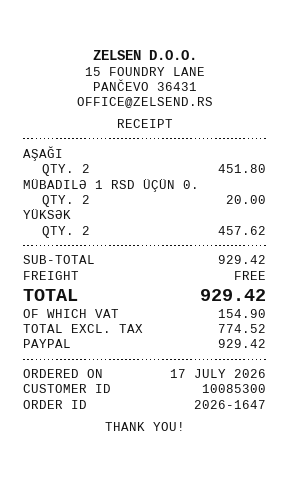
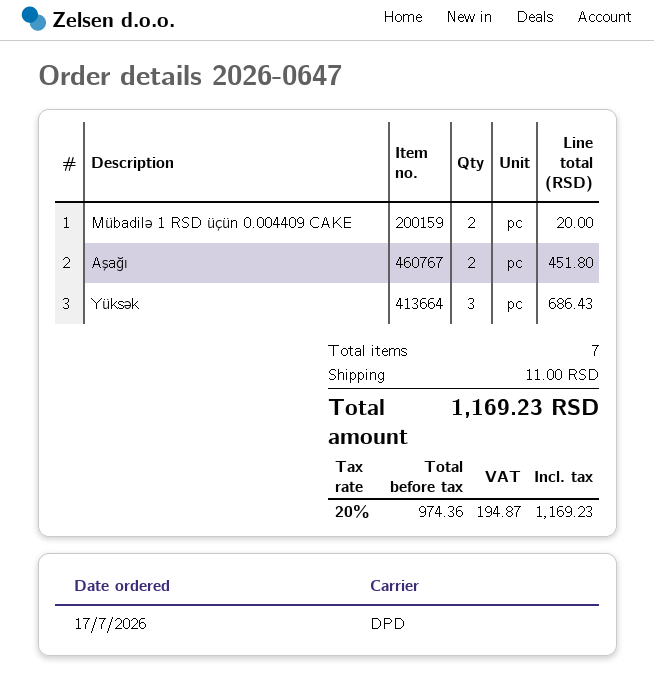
order number: 2026-1647 -> 2026-0647
YÜKSƏK: 2 for 457.62 -> 3 for 686.43
shipping: 0.00 -> 11.00
net: 774.52 -> 974.36
tax: 154.90 -> 194.87
total: 929.42 -> 1169.23

